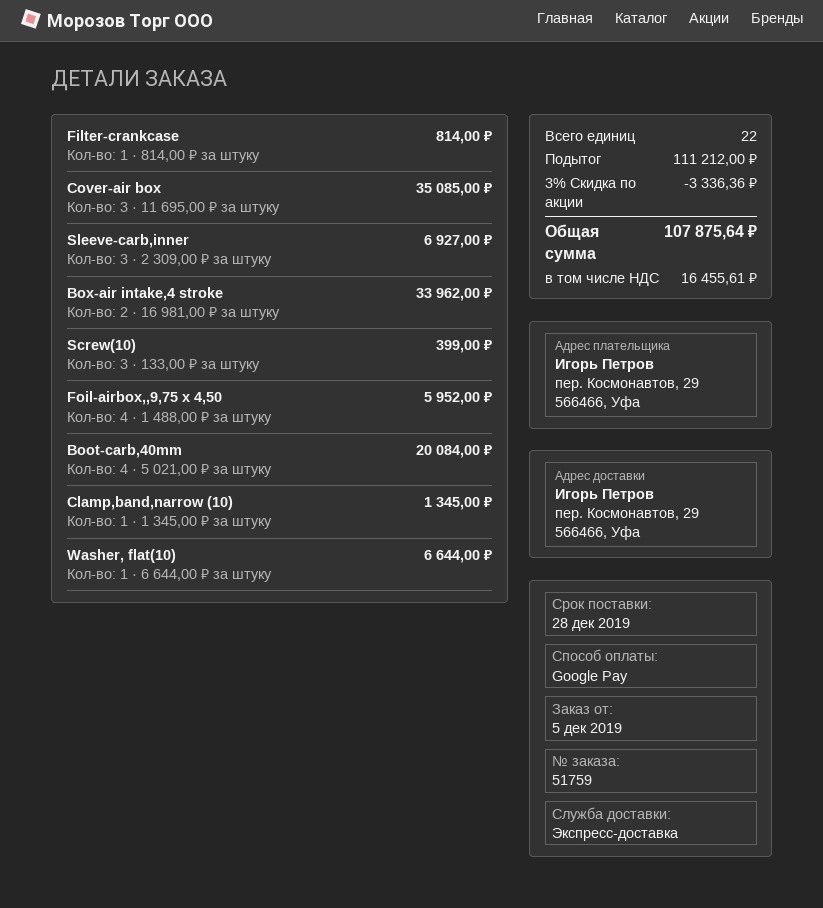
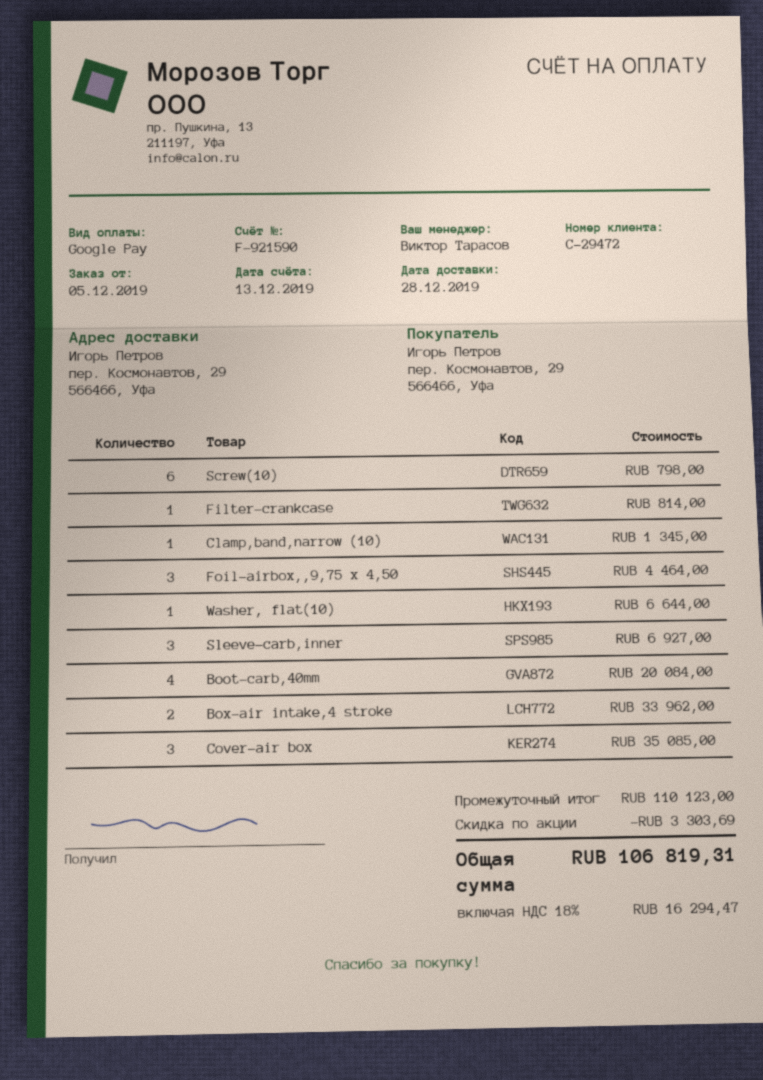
Screw(10): 3 for 399.00 -> 6 for 798.00
Foil-airbox,,9,75 x 4,50: 4 for 5952.00 -> 3 for 4464.00
subtotal: 111212.00 -> 110123.00
discount: 3336.36 -> 3303.69
tax: 16455.61 -> 16294.47
total: 107875.64 -> 106819.31

